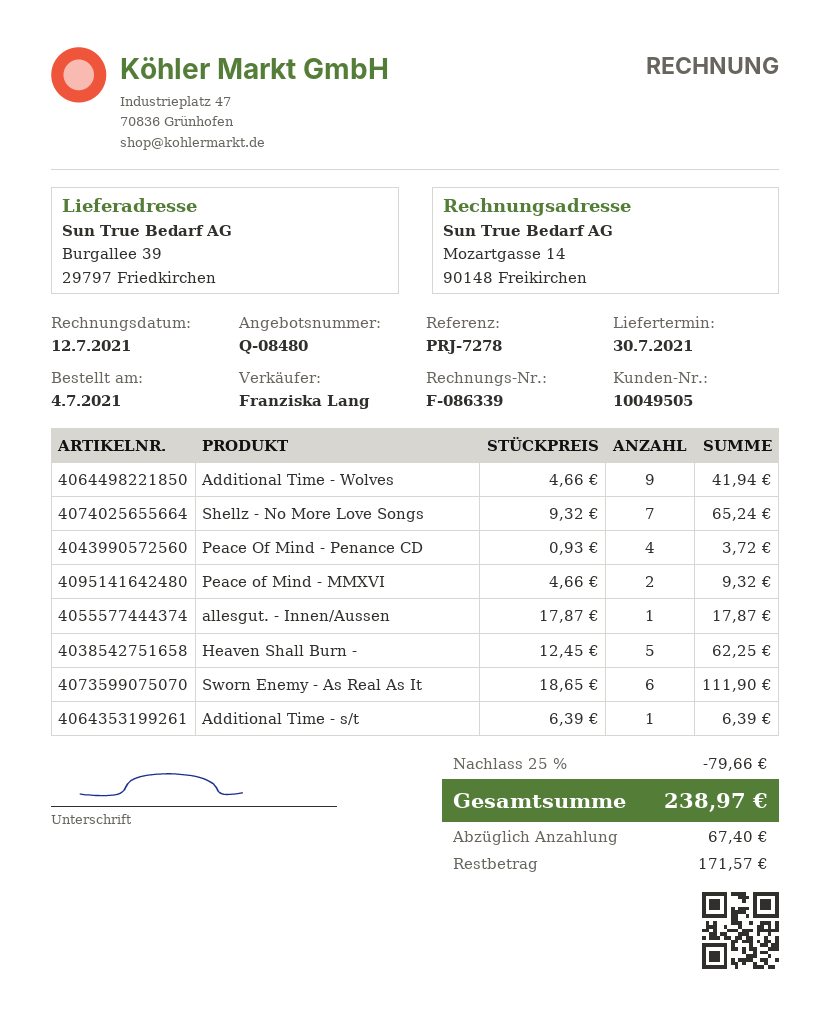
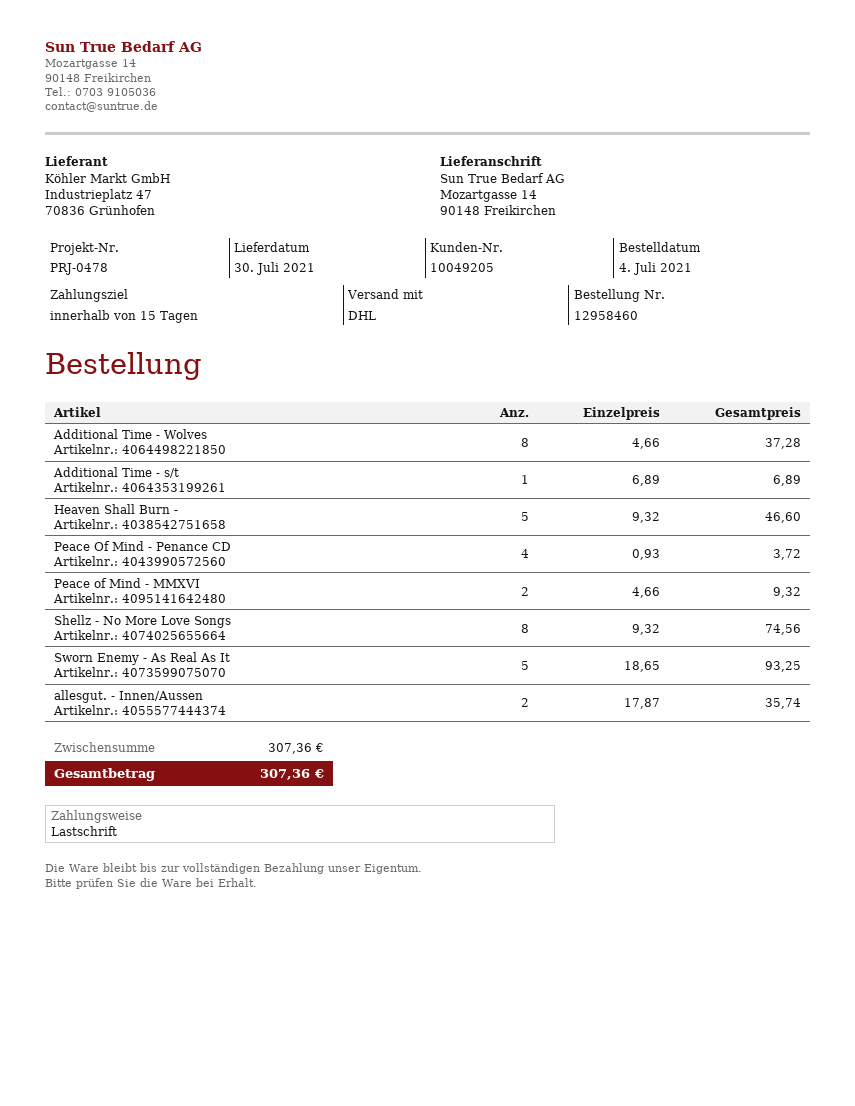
customer number: 10049505 -> 10049205
reference: PRJ-7278 -> PRJ-0478
ship to: Burgallee 39, 29797 Friedkirchen -> Mozartgasse 14, 90148 Freikirchen
Additional Time - Wolves: 9 x 4.66 = 41.94 -> 8 x 4.66 = 37.28
Shellz - No More Love Songs: 7 x 9.32 = 65.24 -> 8 x 9.32 = 74.56
allesgut. - Innen/Aussen: 1 x 17.87 = 17.87 -> 2 x 17.87 = 35.74
Heaven Shall Burn -: 5 x 12.45 = 62.25 -> 5 x 9.32 = 46.60
Sworn Enemy - As Real As It: 6 x 18.65 = 111.90 -> 5 x 18.65 = 93.25
Additional Time - s/t: 1 x 6.39 = 6.39 -> 1 x 6.89 = 6.89
discount: 25% = 79.66 -> none
total: 238.97 -> 307.36

